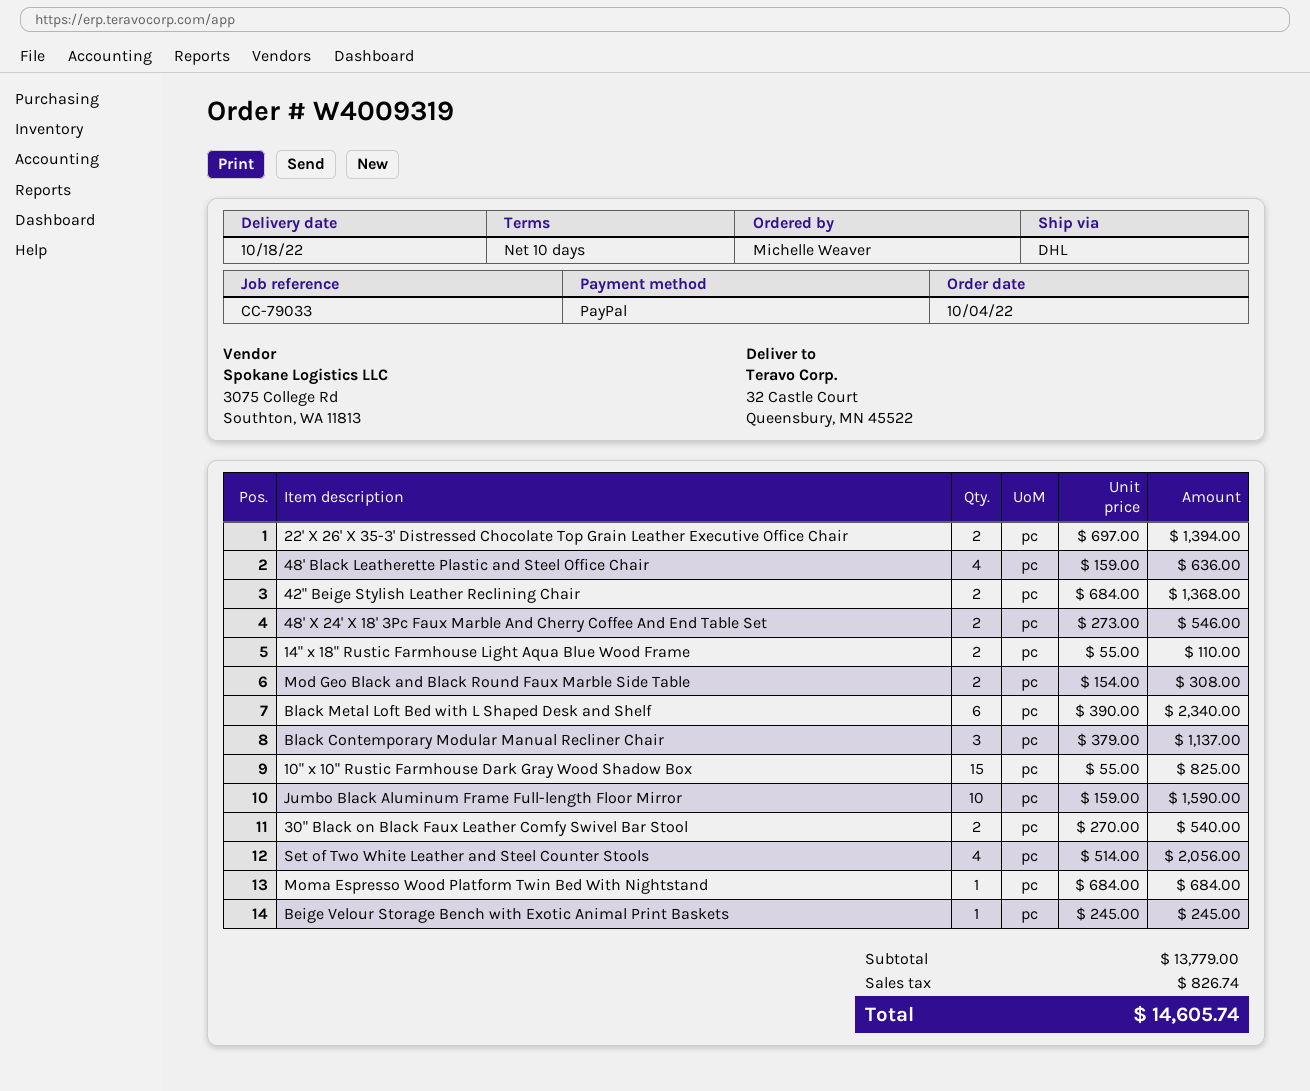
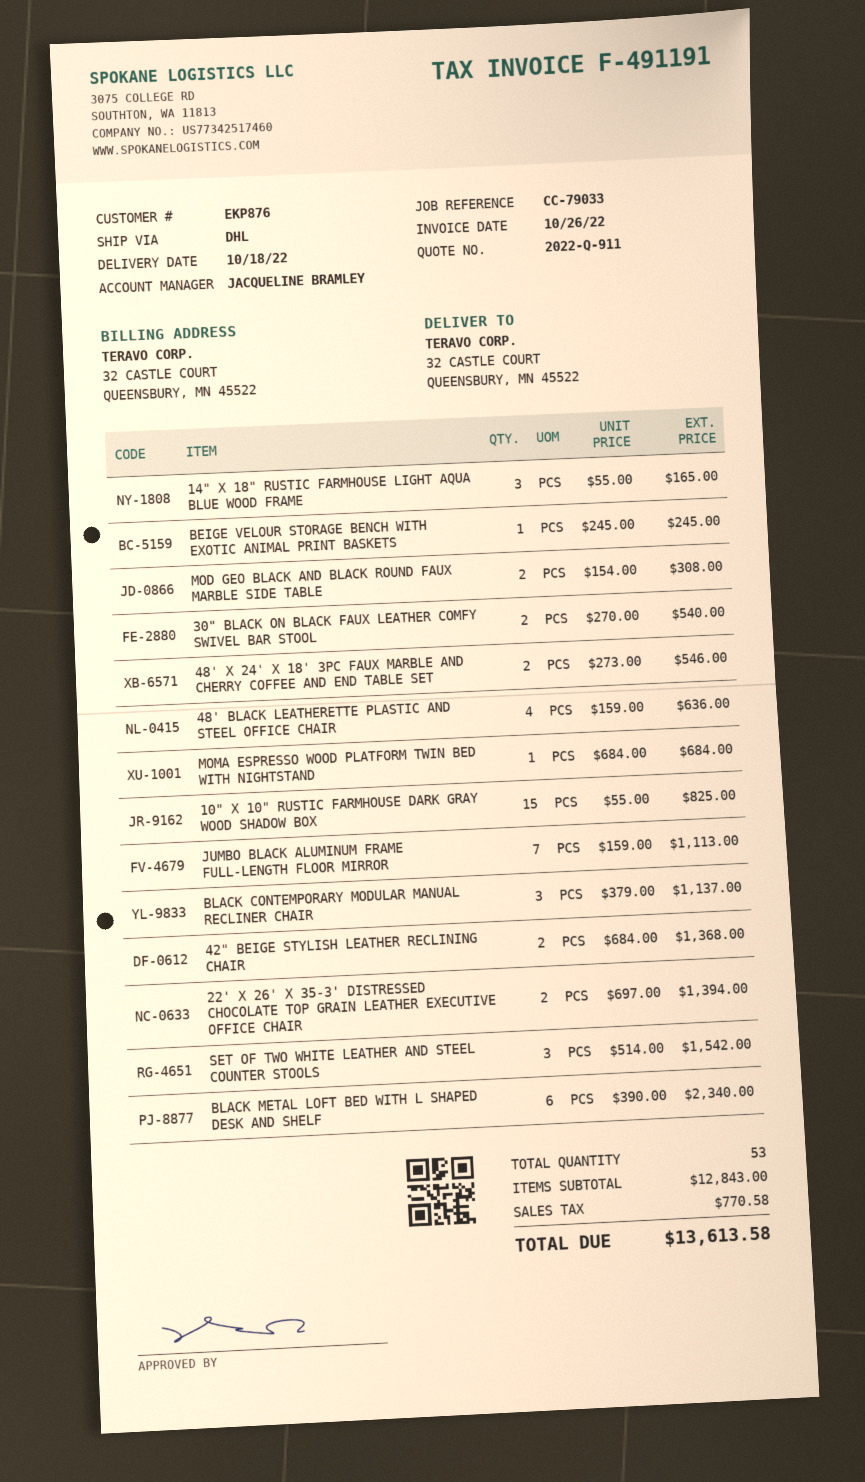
14" x 18" Rustic Farmhouse Light Aqua Blue Wood Frame: 2 x 55.00 = 110.00 -> 3 x 55.00 = 165.00
Jumbo Black Aluminum Frame Full-length Floor Mirror: 10 x 159.00 = 1590.00 -> 7 x 159.00 = 1113.00
Set of Two White Leather and Steel Counter Stools: 4 x 514.00 = 2056.00 -> 3 x 514.00 = 1542.00
subtotal: 13779.00 -> 12843.00
tax: 826.74 -> 770.58
total: 14605.74 -> 13613.58

